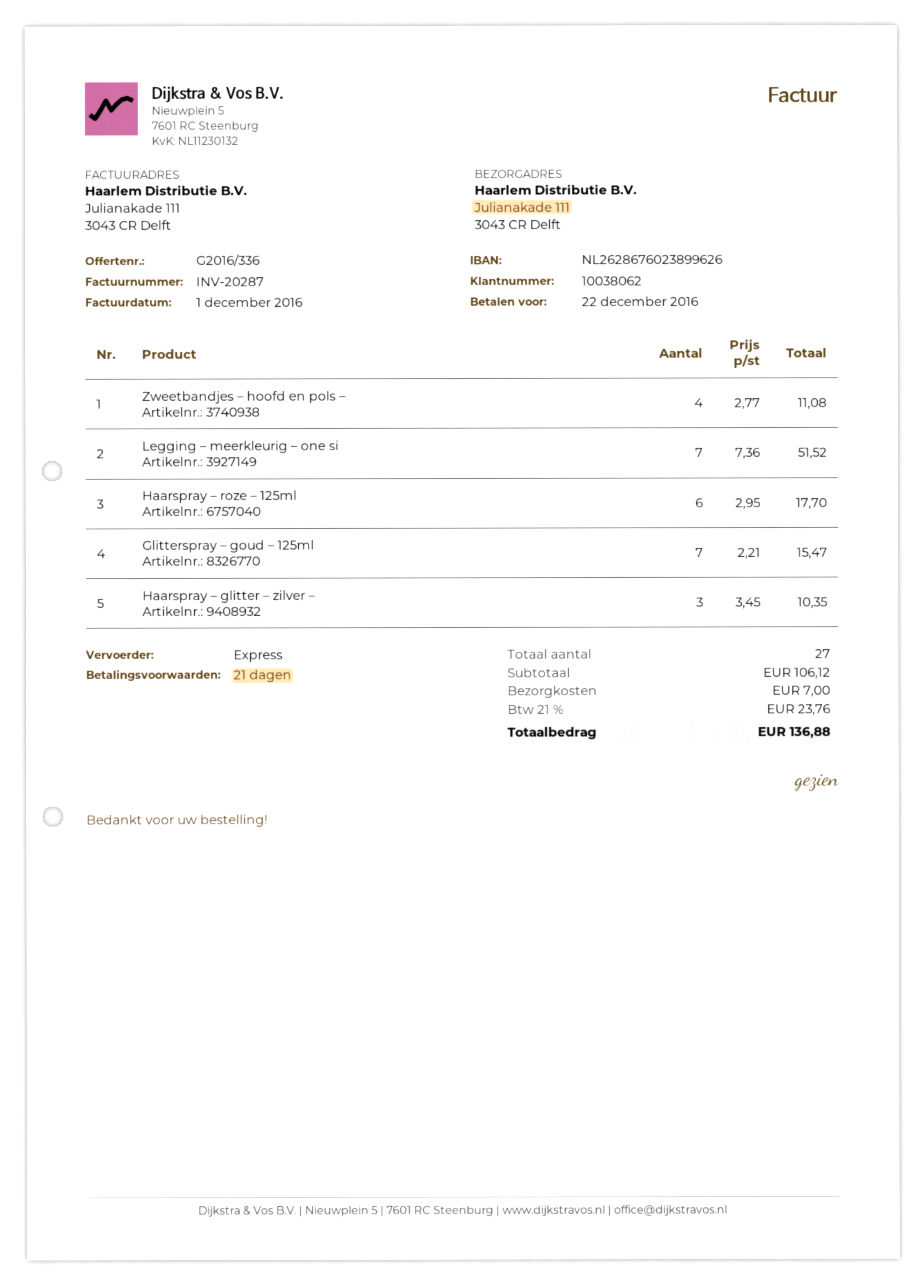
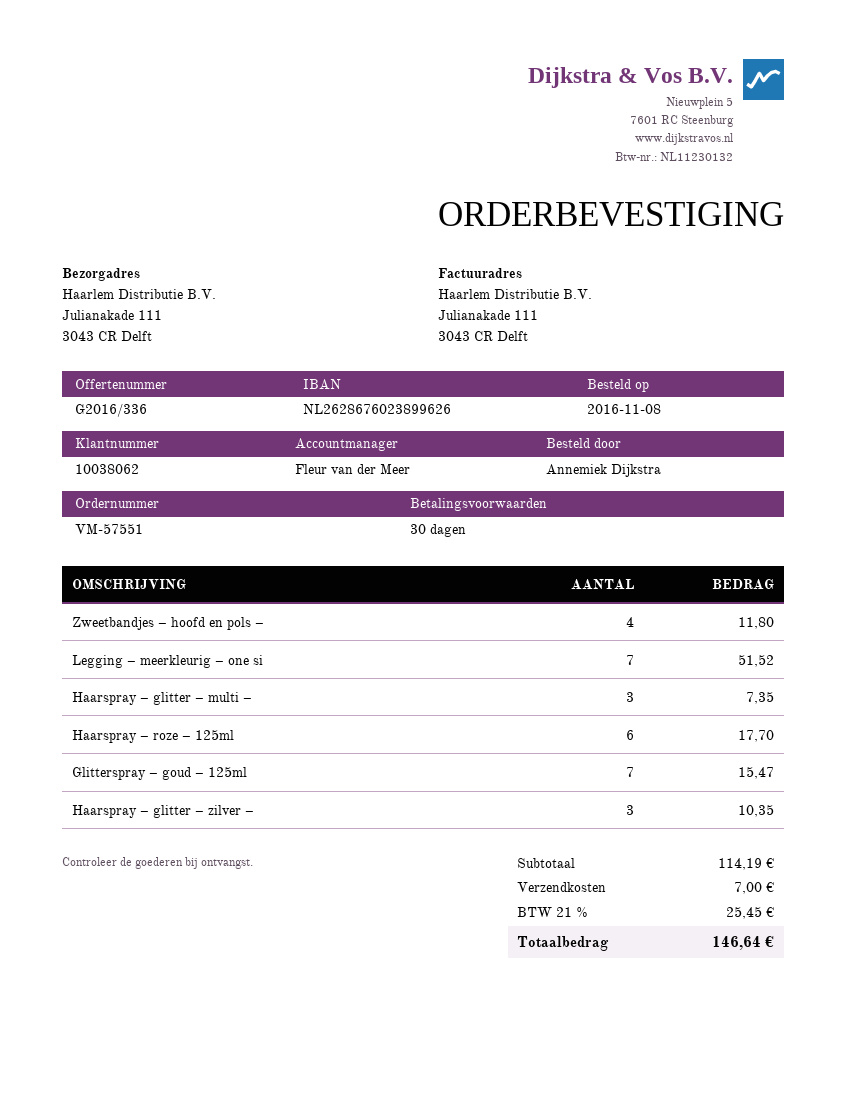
payment terms: 21 days -> 30 days
Zweetbandjes – hoofd en pols –: 4 for 11.08 -> 4 for 11.80
Haarspray – glitter – multi –: none -> 3 for 7.35
subtotal: 106.12 -> 114.19
tax: 21% = 23.76 -> 21% = 25.45
total: 136.88 -> 146.64

